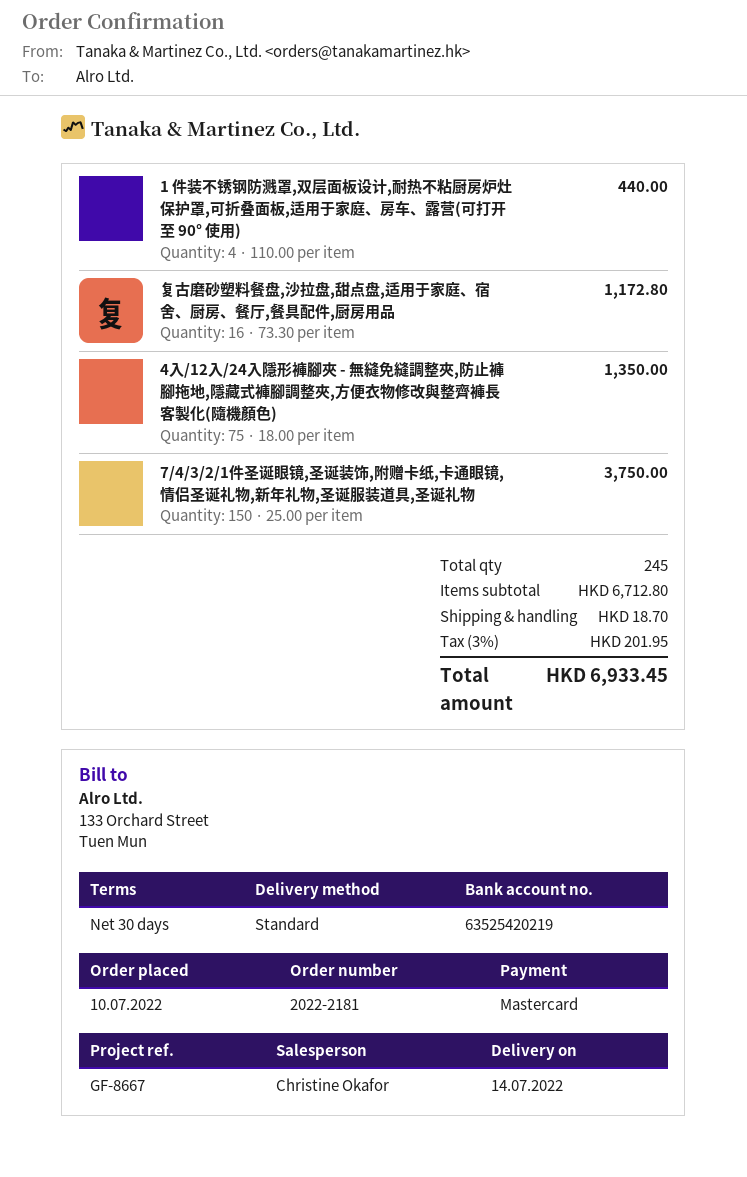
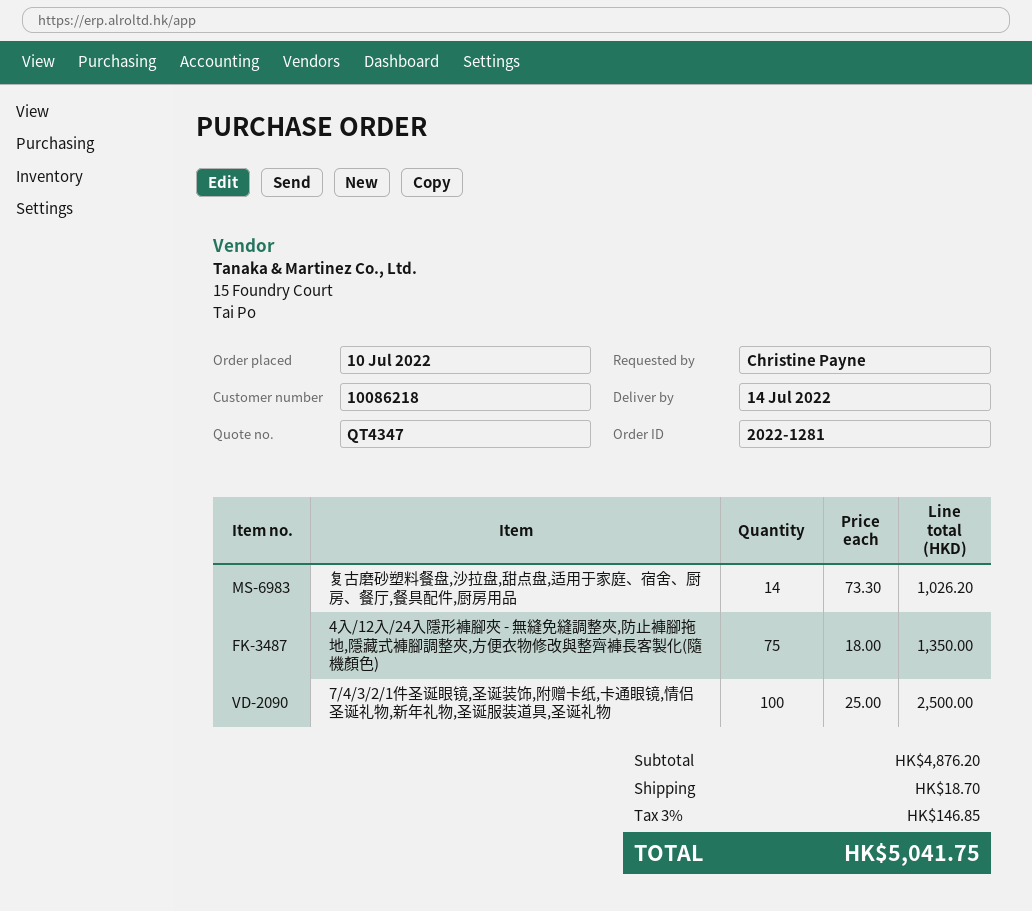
order number: 2022-2181 -> 2022-1281
1 件装不锈钢防溅罩,双层面板设计,耐热不粘厨房炉灶保护罩,可折叠面板,适用于家庭、房车、露营(可打开至 90° 使用): 4 x 110.00 = 440.00 -> none
复古磨砂塑料餐盘,沙拉盘,甜点盘,适用于家庭、宿舍、厨房、餐厅,餐具配件,厨房用品: 16 x 73.30 = 1172.80 -> 14 x 73.30 = 1026.20
7/4/3/2/1件圣诞眼镜,圣诞装饰,附赠卡纸,卡通眼镜,情侣圣诞礼物,新年礼物,圣诞服装道具,圣诞礼物: 150 x 25.00 = 3750.00 -> 100 x 25.00 = 2500.00
subtotal: 6712.80 -> 4876.20
tax: 3% = 201.95 -> 3% = 146.85
total: 6933.45 -> 5041.75

